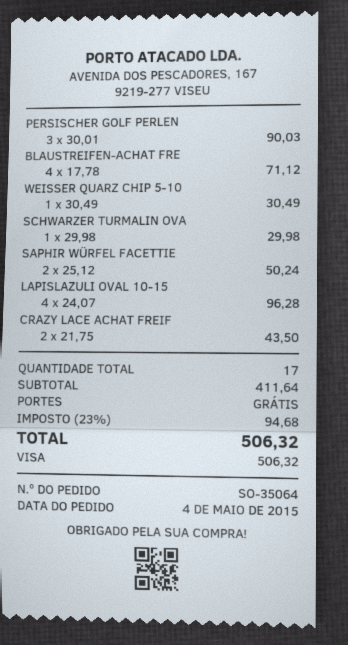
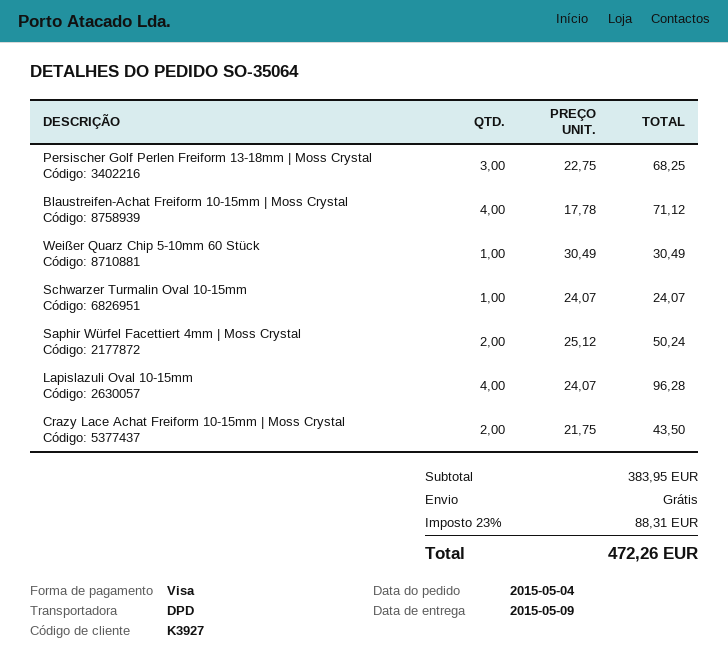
PERSISCHER GOLF PERLEN: 3 x 30.01 = 90.03 -> 3 x 22.75 = 68.25
SCHWARZER TURMALIN OVA: 1 x 29.98 = 29.98 -> 1 x 24.07 = 24.07
subtotal: 411.64 -> 383.95
tax: 23% = 94.68 -> 23% = 88.31
total: 506.32 -> 472.26

